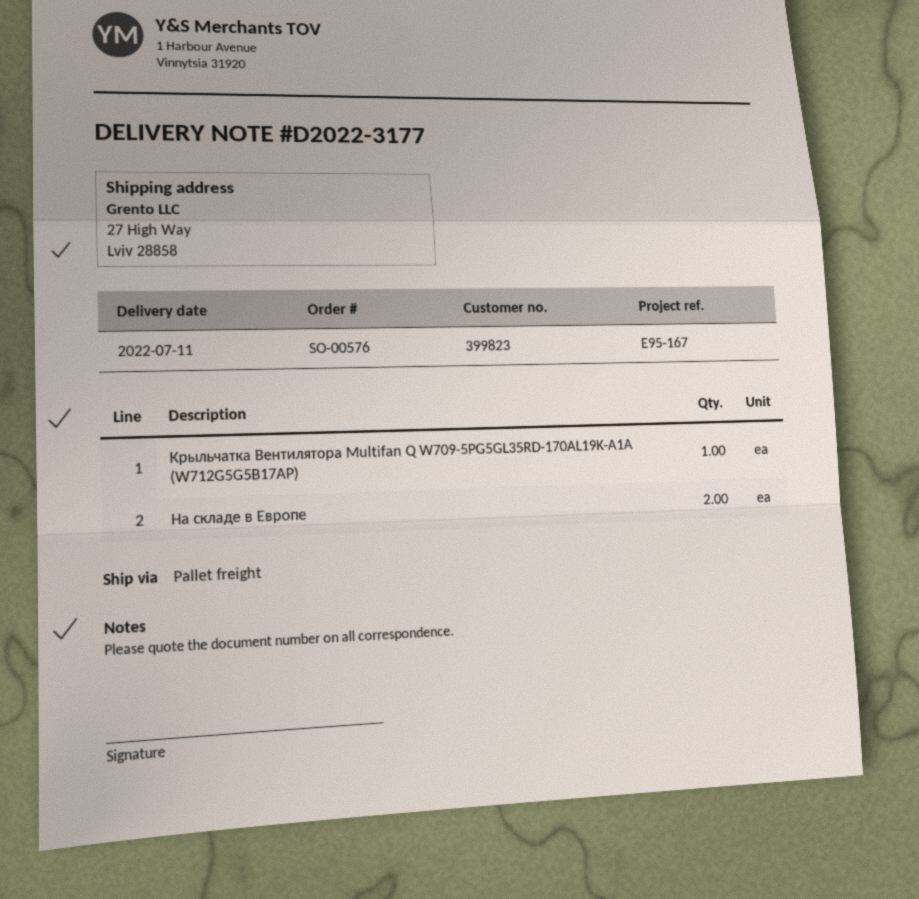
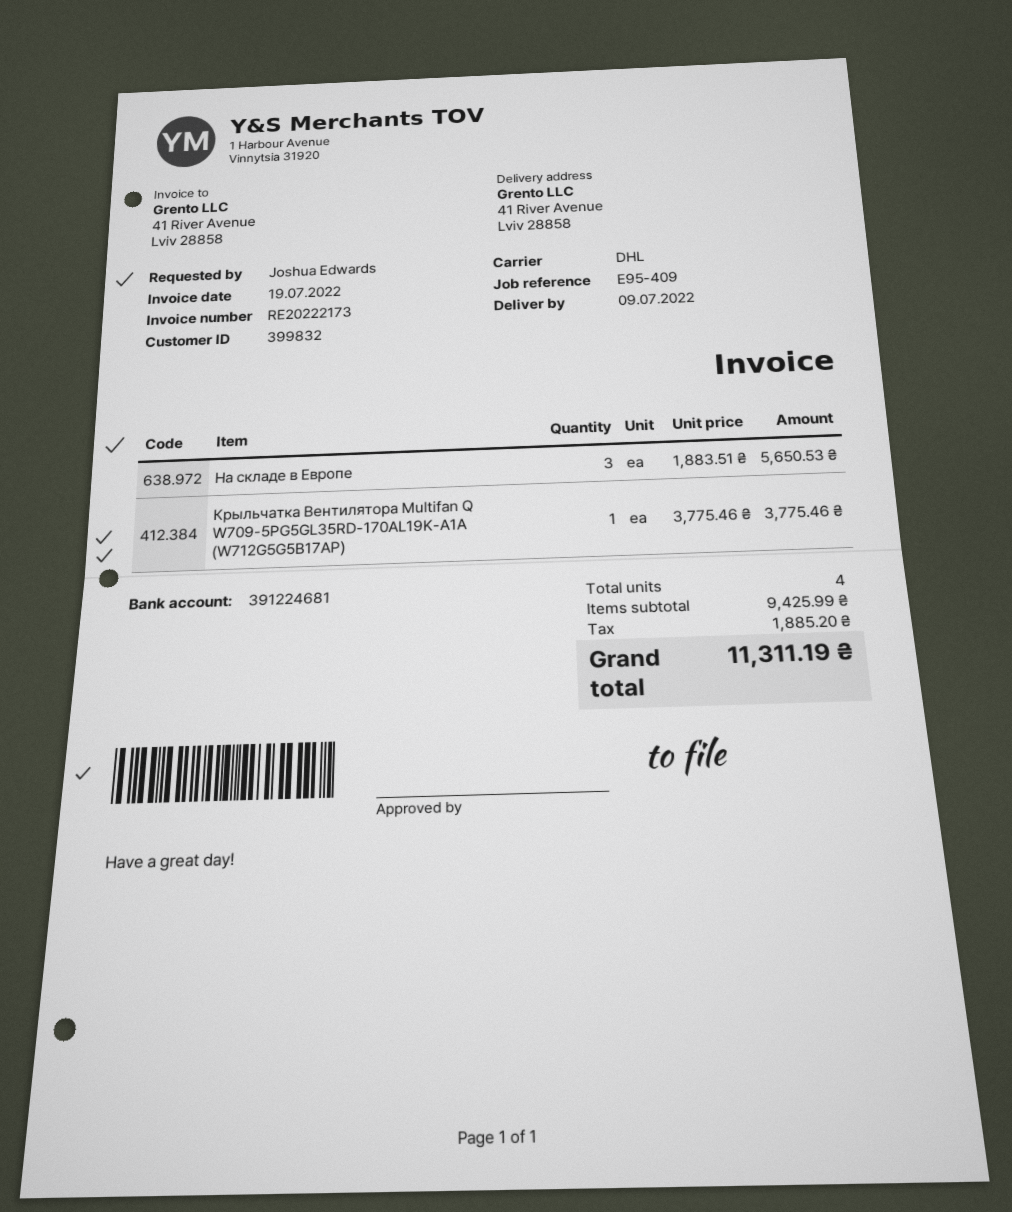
delivery date: 2022-07-11 -> 2022-07-09
customer number: 399823 -> 399832
reference: E95-167 -> E95-409
shipping method: pallet freight -> DHL
ship to: 27 High Way, Lviv 28858 -> 41 River Avenue, Lviv 28858
На складе в Европе: 2 -> 3

